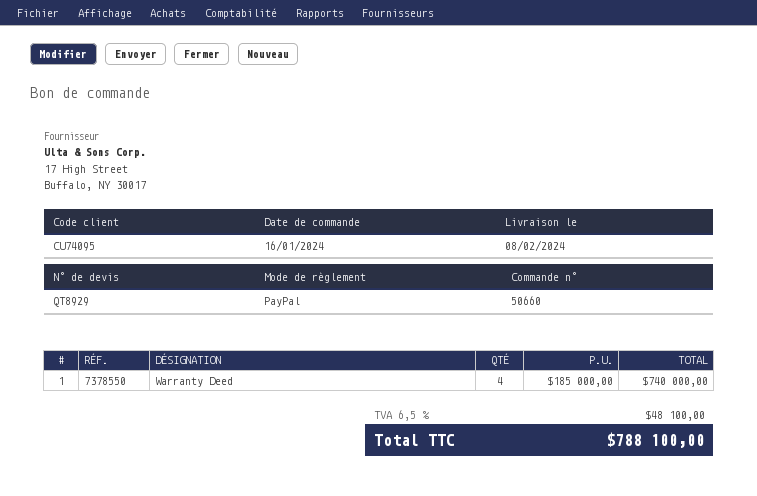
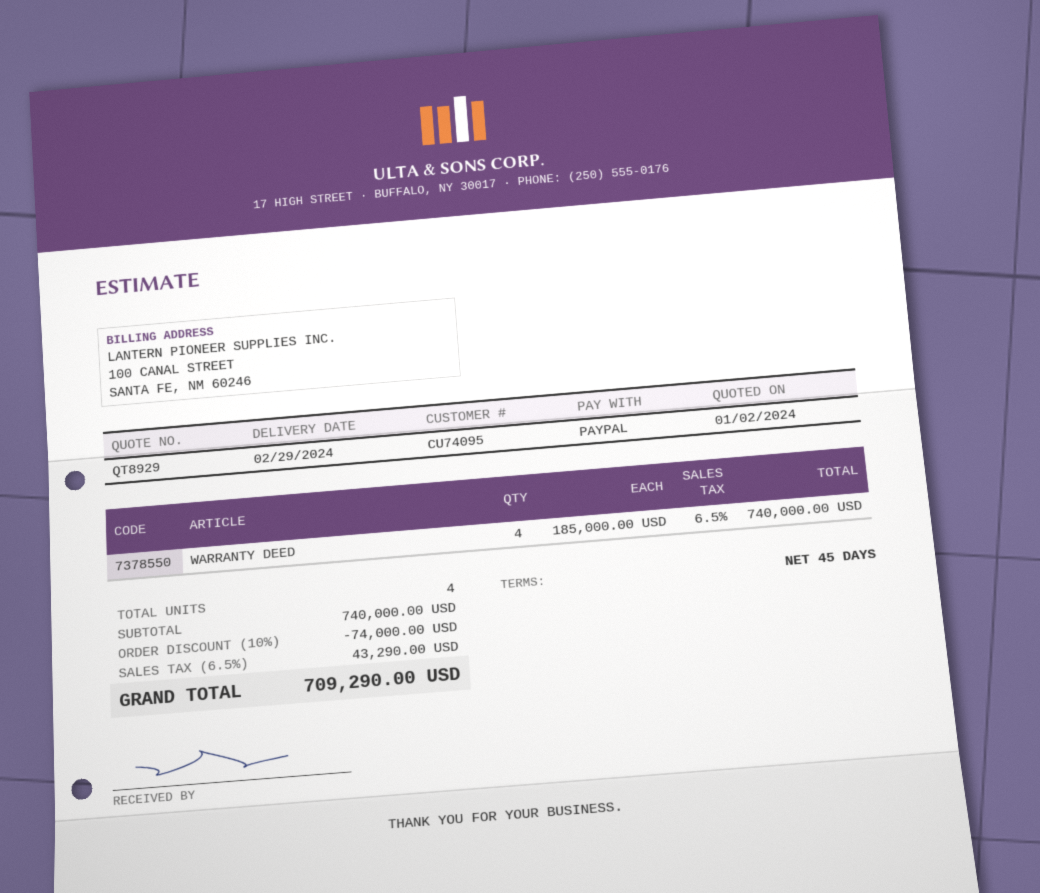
delivery date: 2024-02-08 -> 2024-02-29
discount: none -> 10% = 74000.00
tax: 6.5% = 48100.00 -> 6.5% = 43290.00
total: 788100.00 -> 709290.00

